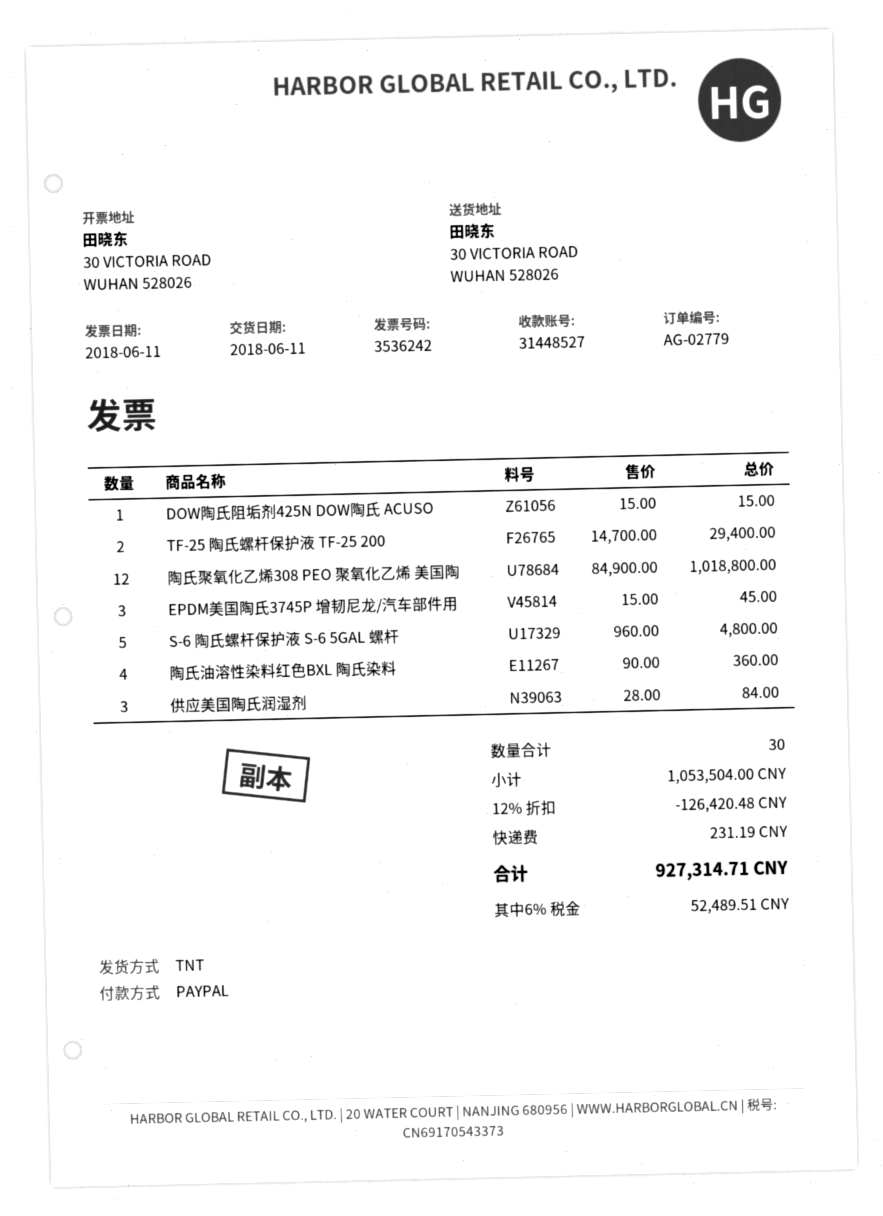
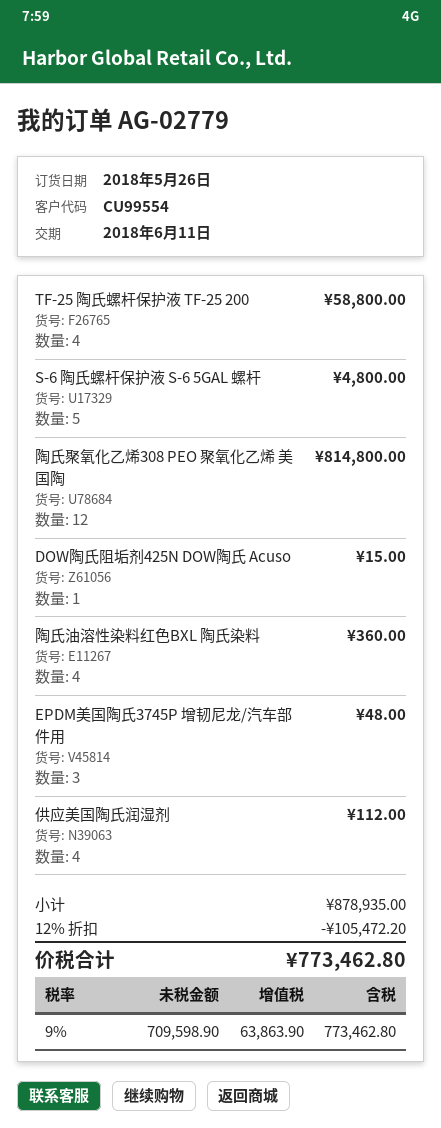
TF-25 陶氏螺杆保护液 TF-25 200: 2 for 29400.00 -> 4 for 58800.00
陶氏聚氧化乙烯308 PEO 聚氧化乙烯 美国陶: 12 for 1018800.00 -> 12 for 814800.00
EPDM美国陶氏3745P 增韧尼龙/汽车部件用: 3 for 45.00 -> 3 for 48.00
供应美国陶氏润湿剂: 3 for 84.00 -> 4 for 112.00
subtotal: 1053504.00 -> 878935.00
discount: 12% = 126420.48 -> 12% = 105472.20
shipping: 231.19 -> none
tax: 6% = 52489.51 -> 9% = 63863.90
total: 927314.71 -> 773462.80

